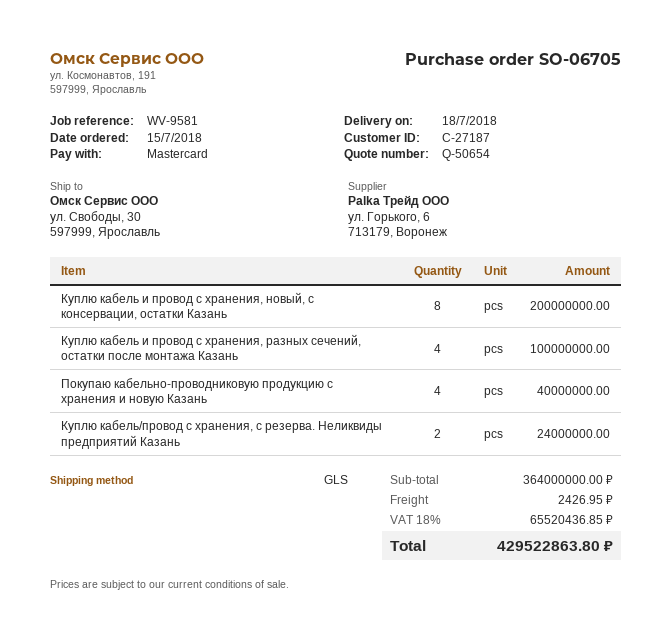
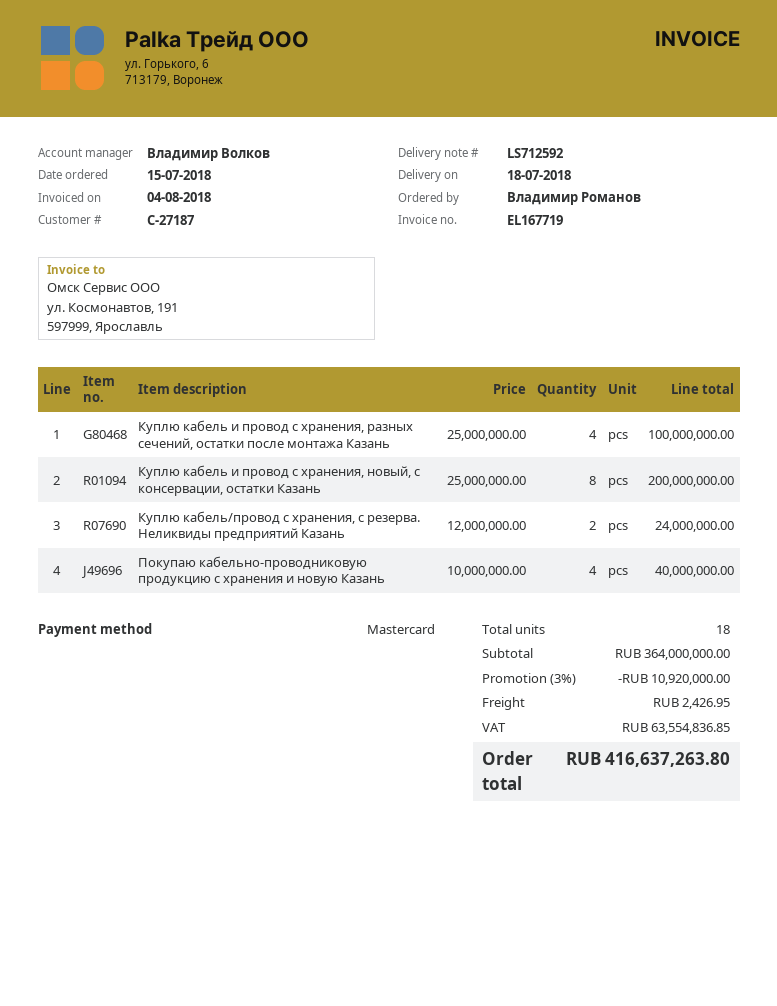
discount: none -> 3% = 10920000.00
tax: 65520436.85 -> 63554836.85
total: 429522863.80 -> 416637263.80

